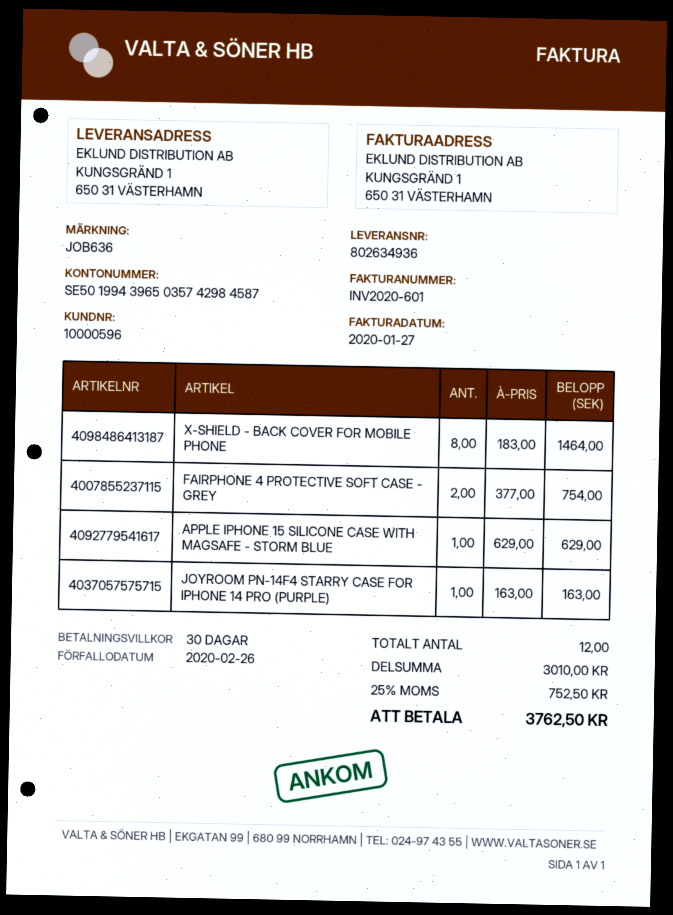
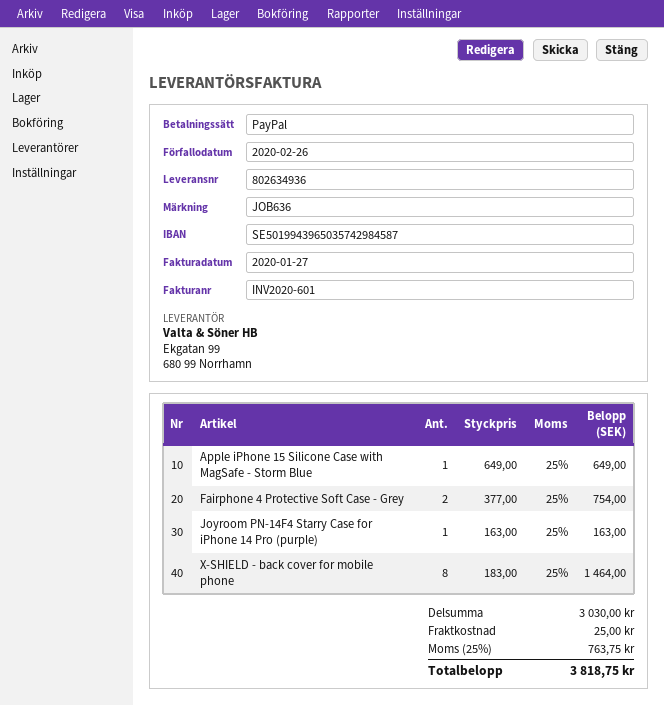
APPLE IPHONE 15 SILICONE CASE WITH MAGSAFE - STORM BLUE: 1 x 629.00 = 629.00 -> 1 x 649.00 = 649.00
subtotal: 3010.00 -> 3030.00
shipping: none -> 25.00
tax: 25% = 752.50 -> 25% = 763.75
total: 3762.50 -> 3818.75

